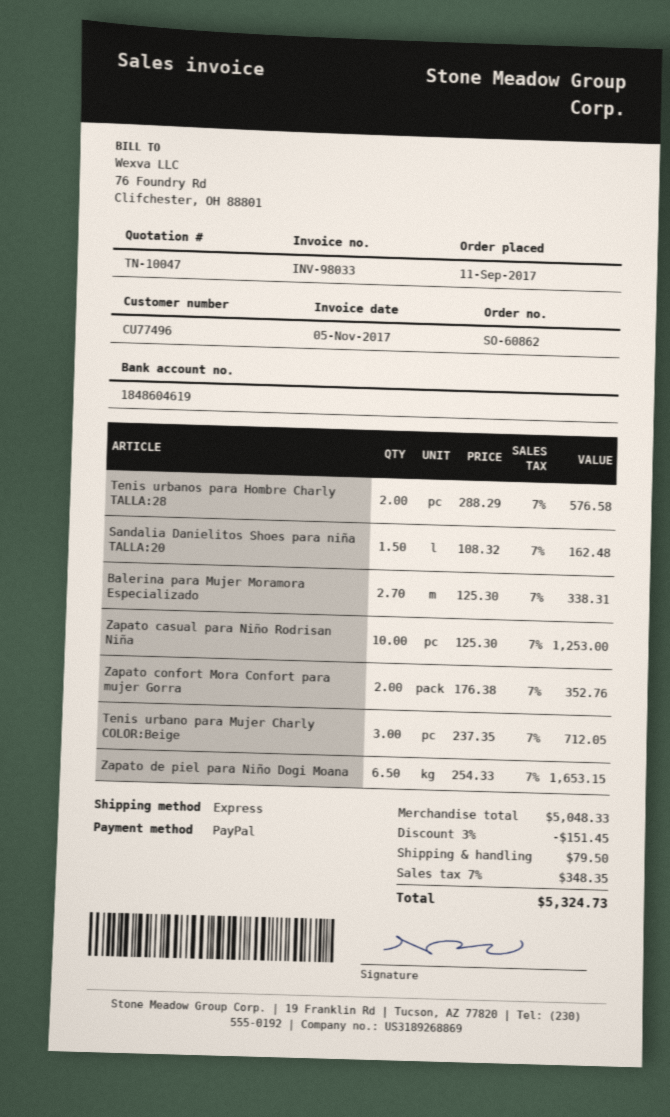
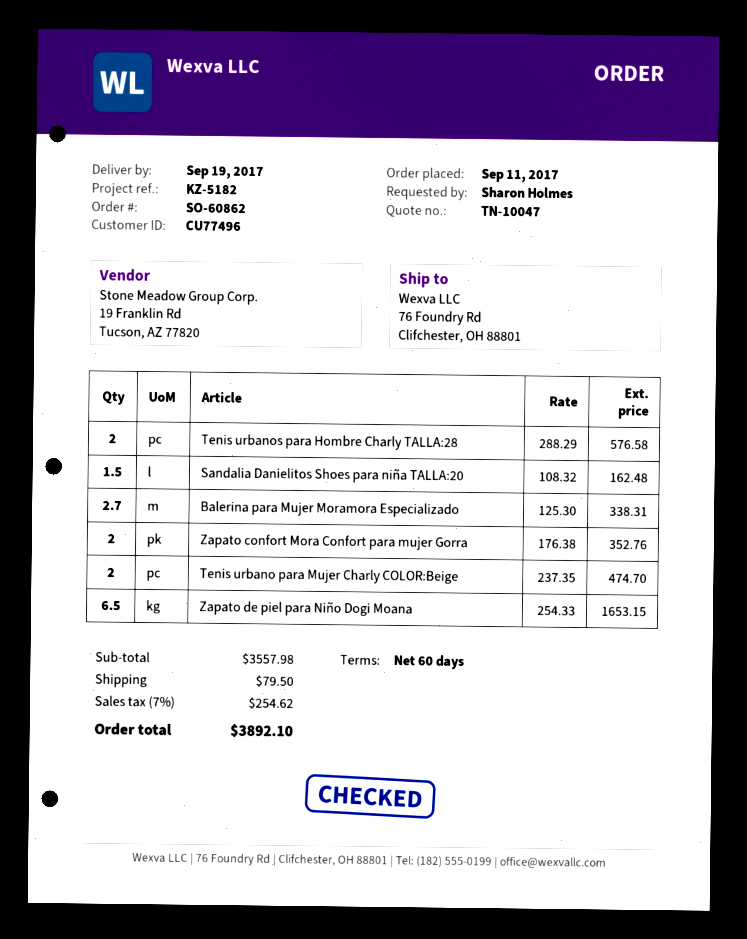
Zapato casual para Niño Rodrisan Niña: 10 x 125.30 = 1253.00 -> none
Tenis urbano para Mujer Charly COLOR:Beige: 3 x 237.35 = 712.05 -> 2 x 237.35 = 474.70
subtotal: 5048.33 -> 3557.98
discount: 3% = 151.45 -> none
tax: 7% = 348.35 -> 7% = 254.62
total: 5324.73 -> 3892.10

